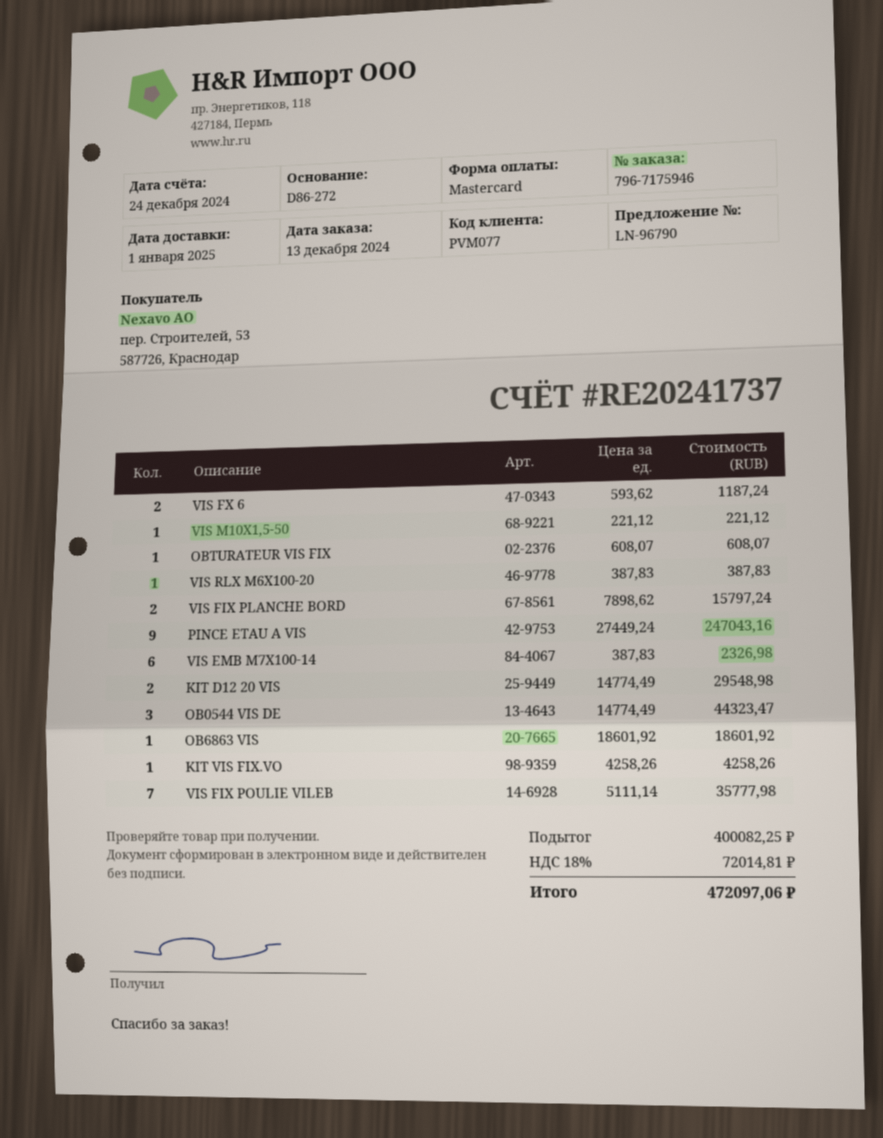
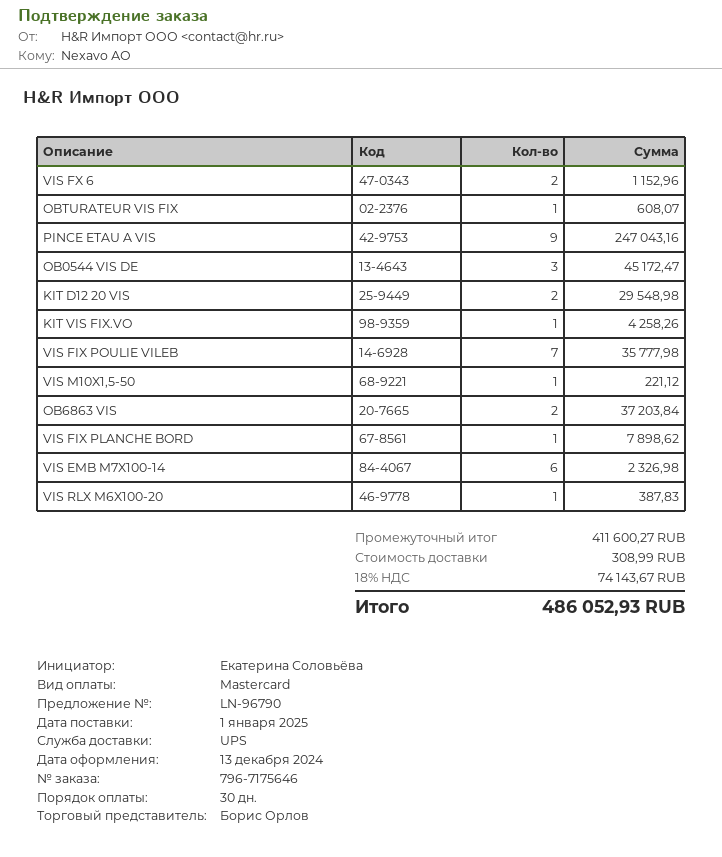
order number: 796-7175946 -> 796-7175646
VIS FX 6: 2 for 1187.24 -> 2 for 1152.96
VIS FIX PLANCHE BORD: 2 for 15797.24 -> 1 for 7898.62
OB0544 VIS DE: 3 for 44323.47 -> 3 for 45172.47
OB6863 VIS: 1 for 18601.92 -> 2 for 37203.84
subtotal: 400082.25 -> 411600.27
shipping: none -> 308.99
tax: 18% = 72014.81 -> 18% = 74143.67
total: 472097.06 -> 486052.93

